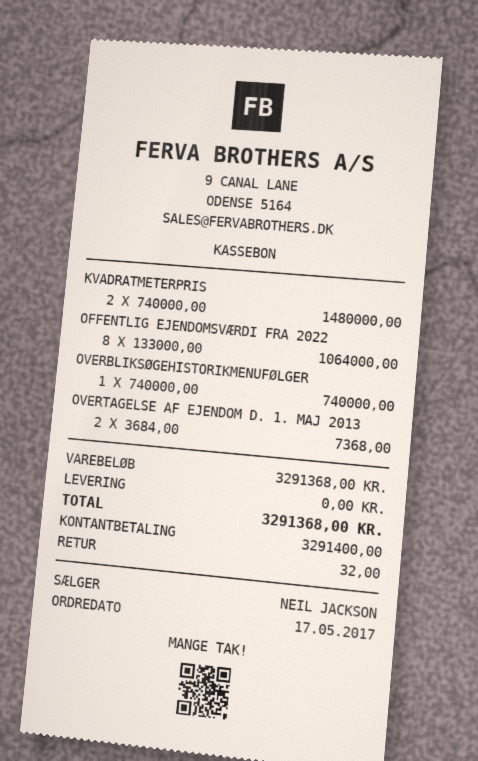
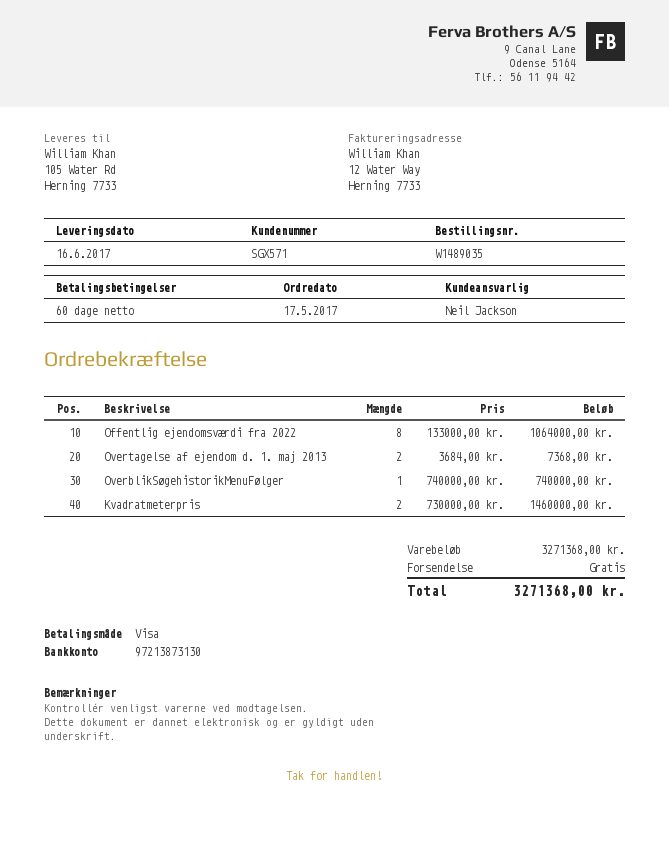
payment method: cash -> Visa
KVADRATMETERPRIS: 2 x 740000.00 = 1480000.00 -> 2 x 730000.00 = 1460000.00
subtotal: 3291368.00 -> 3271368.00
total: 3291368.00 -> 3271368.00

